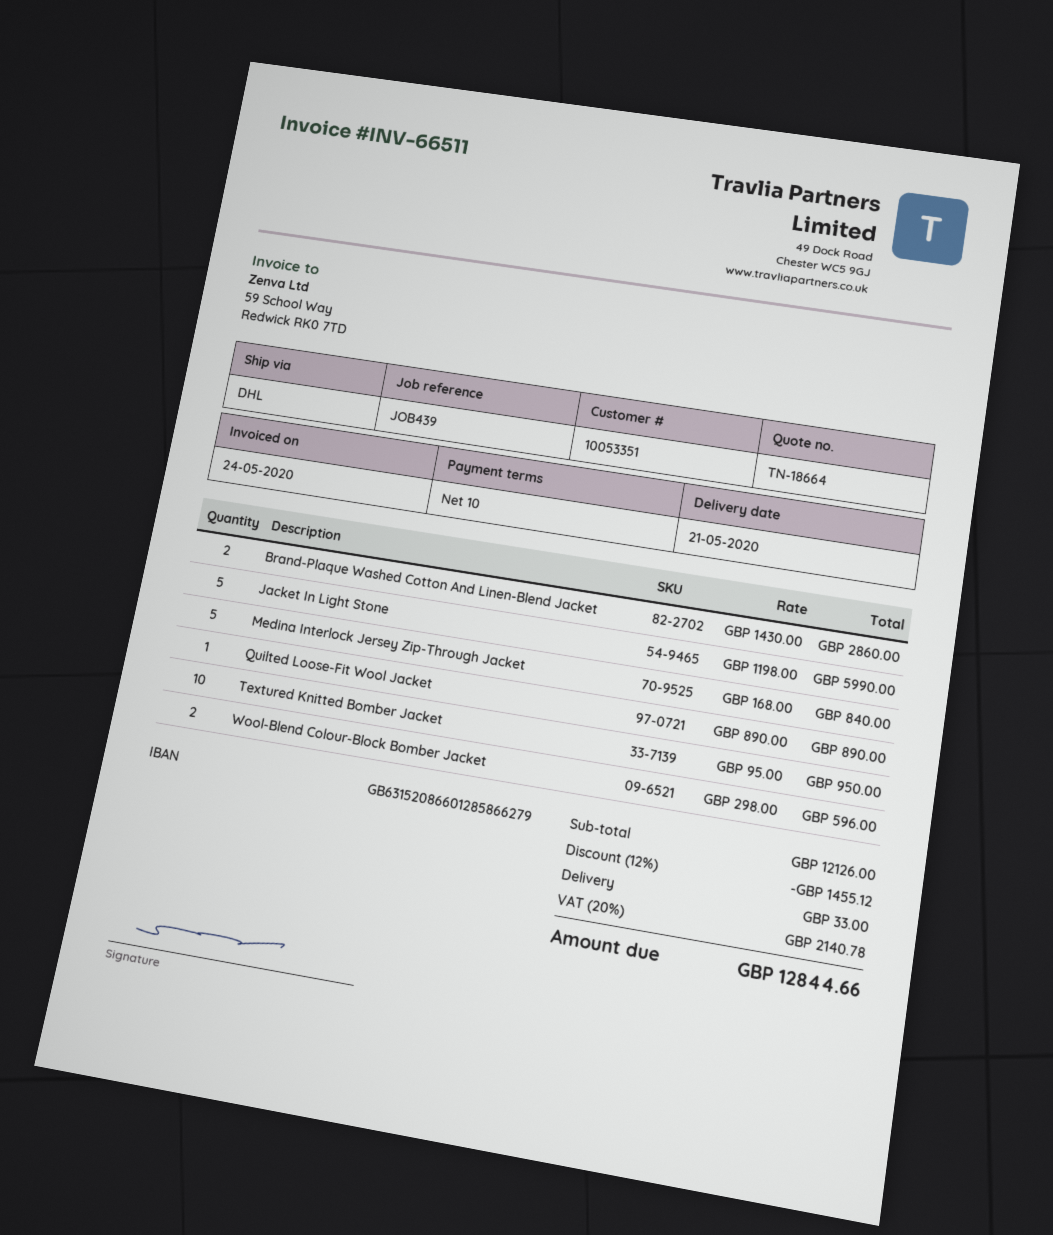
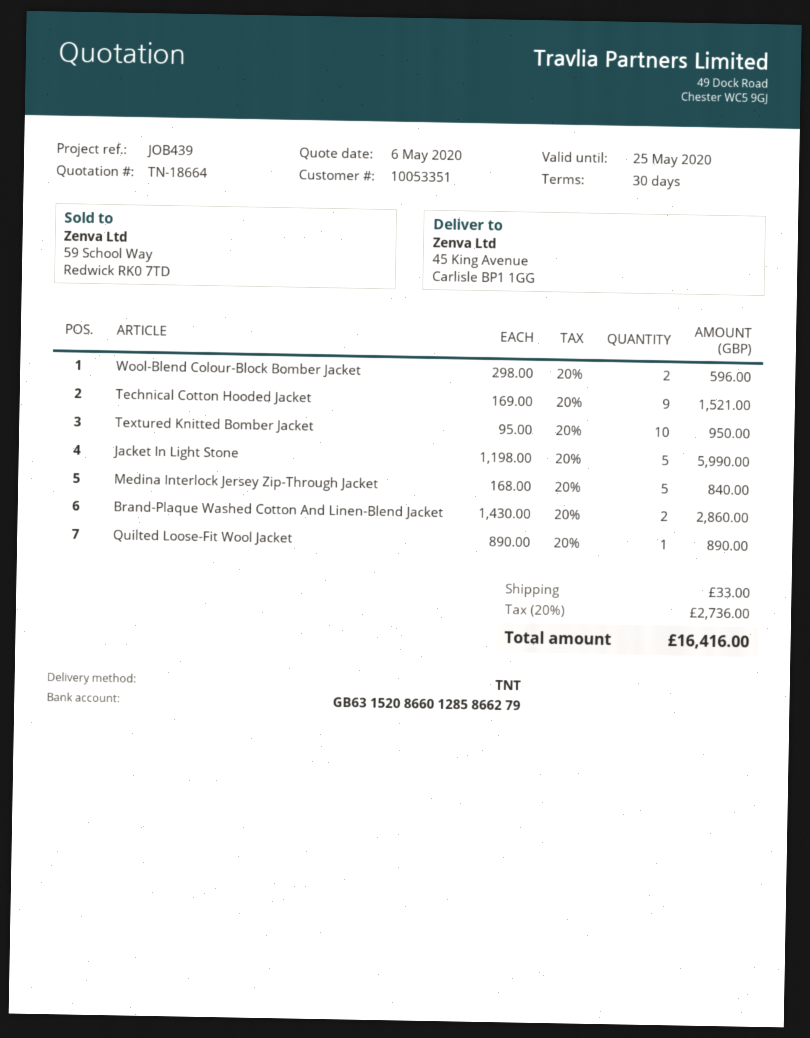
payment terms: 10 days -> 30 days
shipping method: DHL -> TNT
Technical Cotton Hooded Jacket: none -> 9 x 169.00 = 1521.00
discount: 12% = 1455.12 -> none
tax: 20% = 2140.78 -> 20% = 2736.00
total: 12844.66 -> 16416.00

